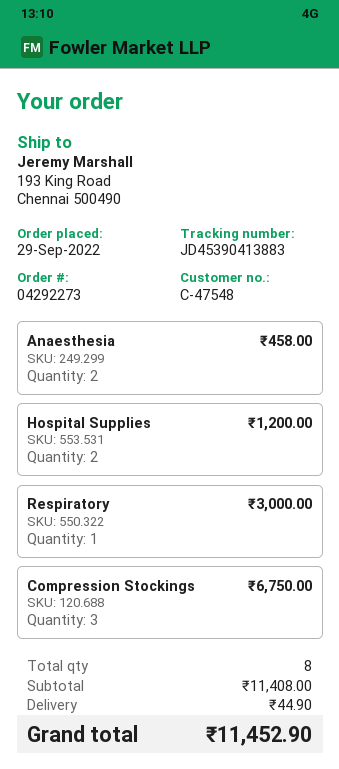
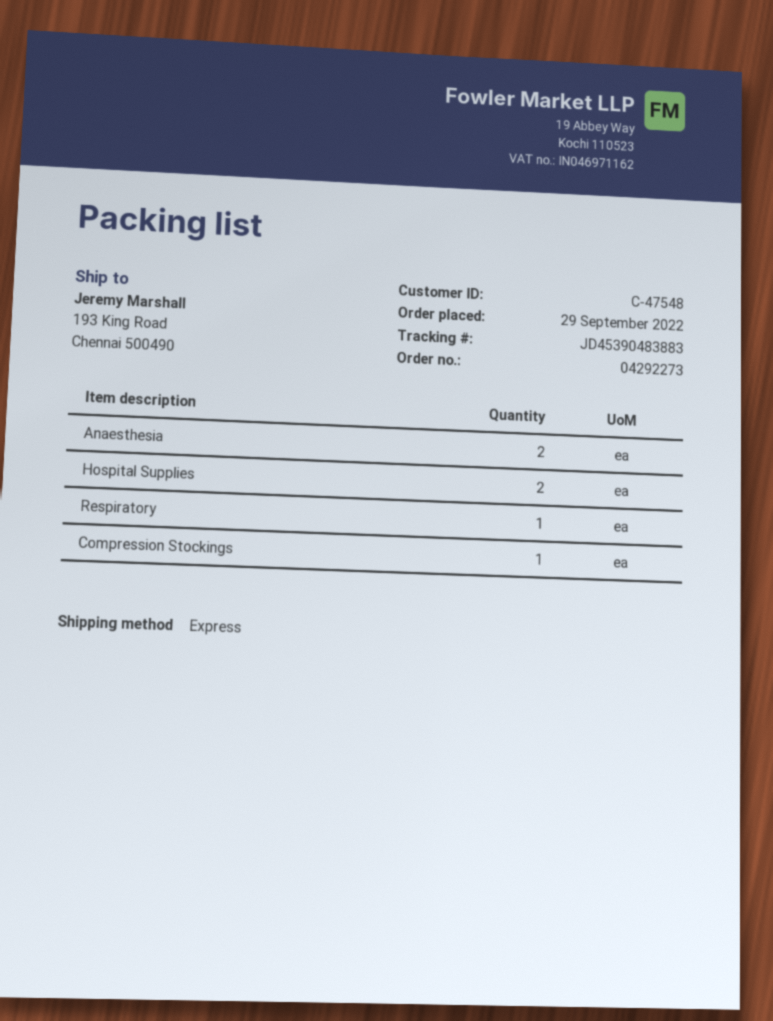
tracking number: JD45390413883 -> JD45390483883
Compression Stockings: 3 -> 1

